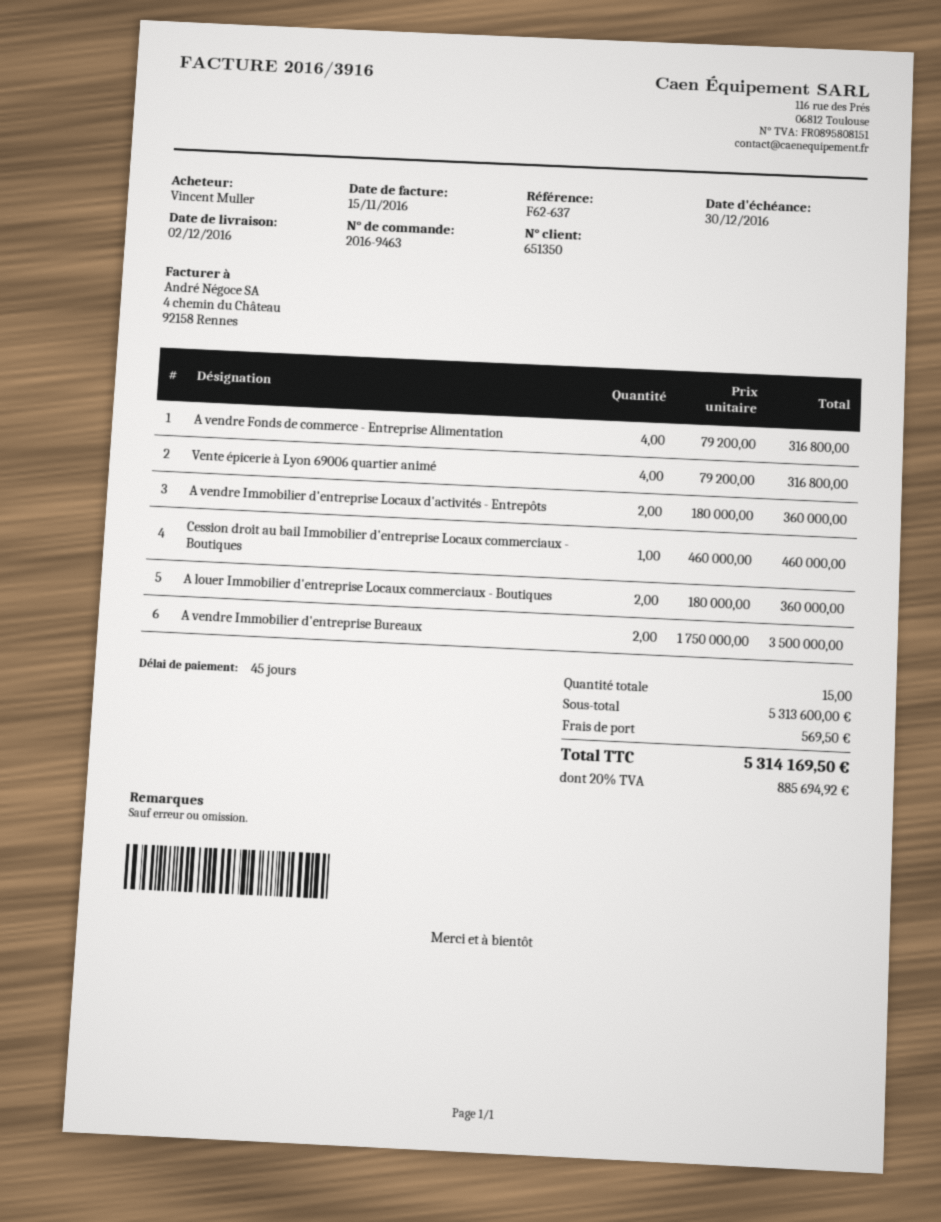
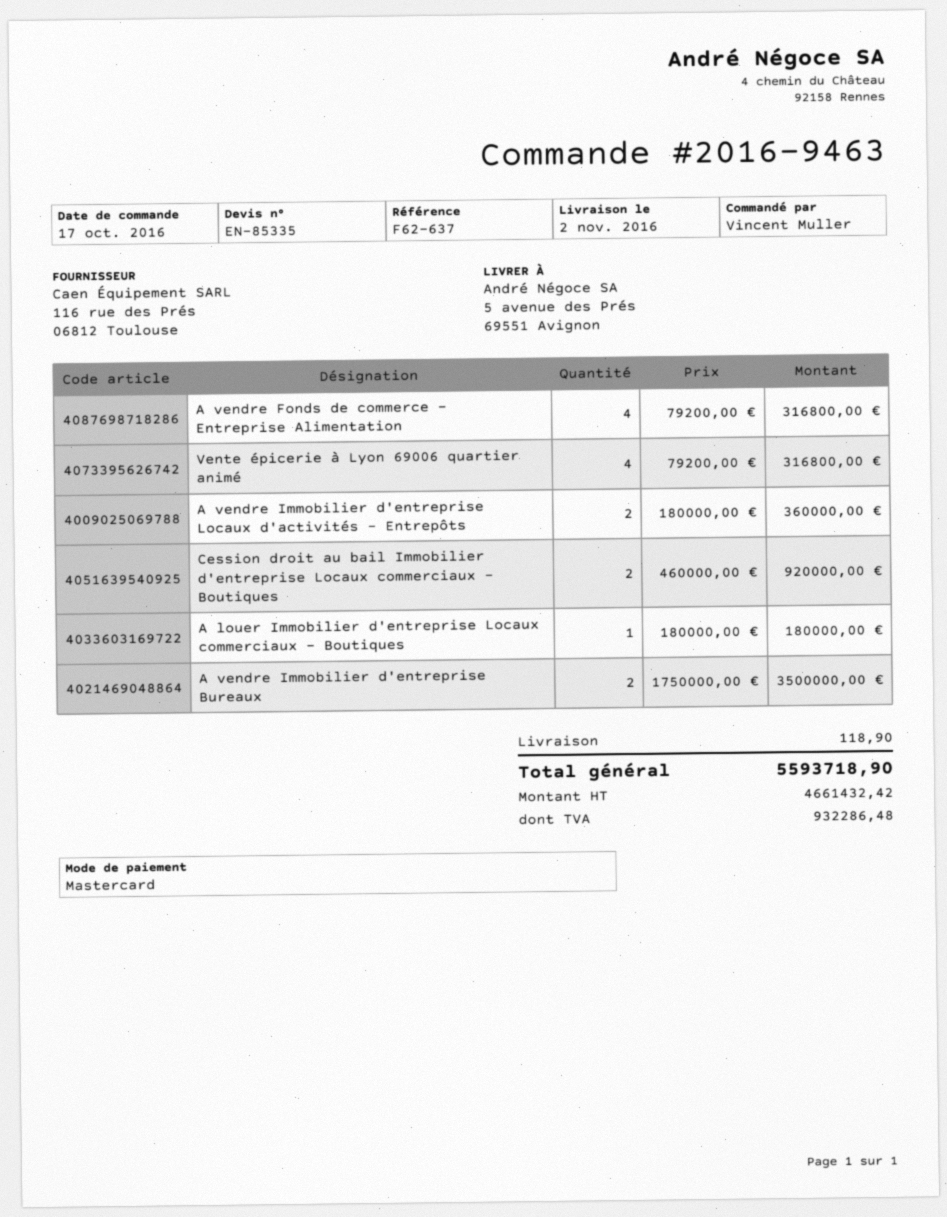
delivery date: 2016-12-02 -> 2016-11-02
Cession droit au bail Immobilier d'entreprise Locaux commerciaux - Boutiques: 1 x 460000.00 = 460000.00 -> 2 x 460000.00 = 920000.00
A louer Immobilier d'entreprise Locaux commerciaux - Boutiques: 2 x 180000.00 = 360000.00 -> 1 x 180000.00 = 180000.00
shipping: 569.50 -> 118.90
tax: 885694.92 -> 932286.48
total: 5314169.50 -> 5593718.90

